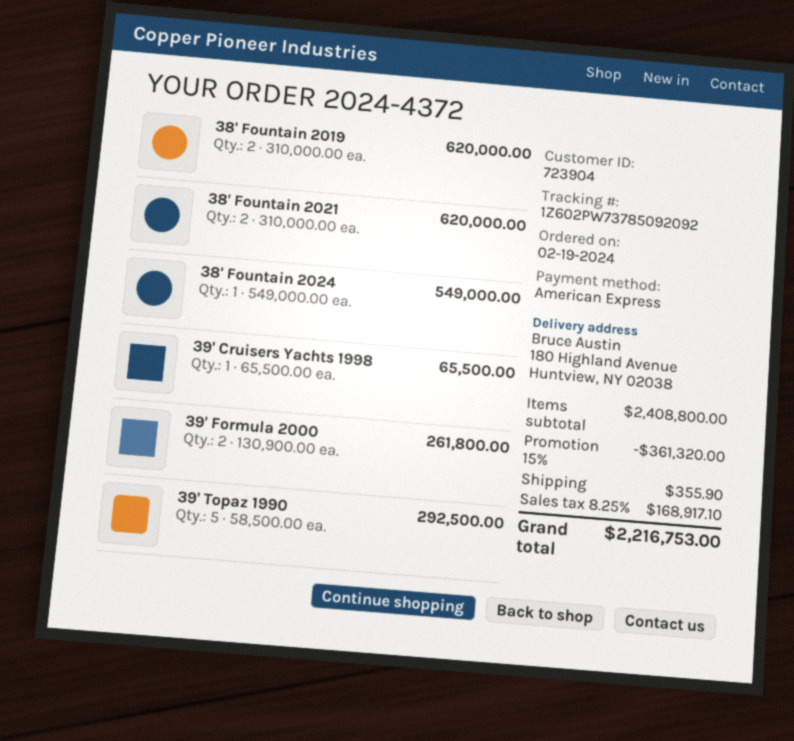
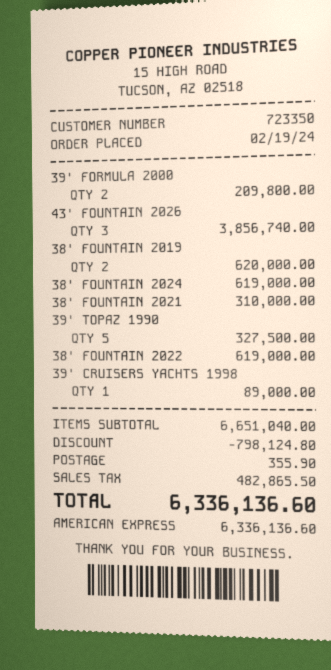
customer number: 723904 -> 723350
38' Fountain 2021: 2 for 620000.00 -> 1 for 310000.00
38' Fountain 2024: 1 for 549000.00 -> 1 for 619000.00
39' Cruisers Yachts 1998: 1 for 65500.00 -> 1 for 89000.00
39' Formula 2000: 2 for 261800.00 -> 2 for 209800.00
39' Topaz 1990: 5 for 292500.00 -> 5 for 327500.00
43' FOUNTAIN 2026: none -> 3 for 3856740.00
38' FOUNTAIN 2022: none -> 1 for 619000.00
subtotal: 2408800.00 -> 6651040.00
discount: 361320.00 -> 798124.80
tax: 168917.10 -> 482865.50
total: 2216753.00 -> 6336136.60

